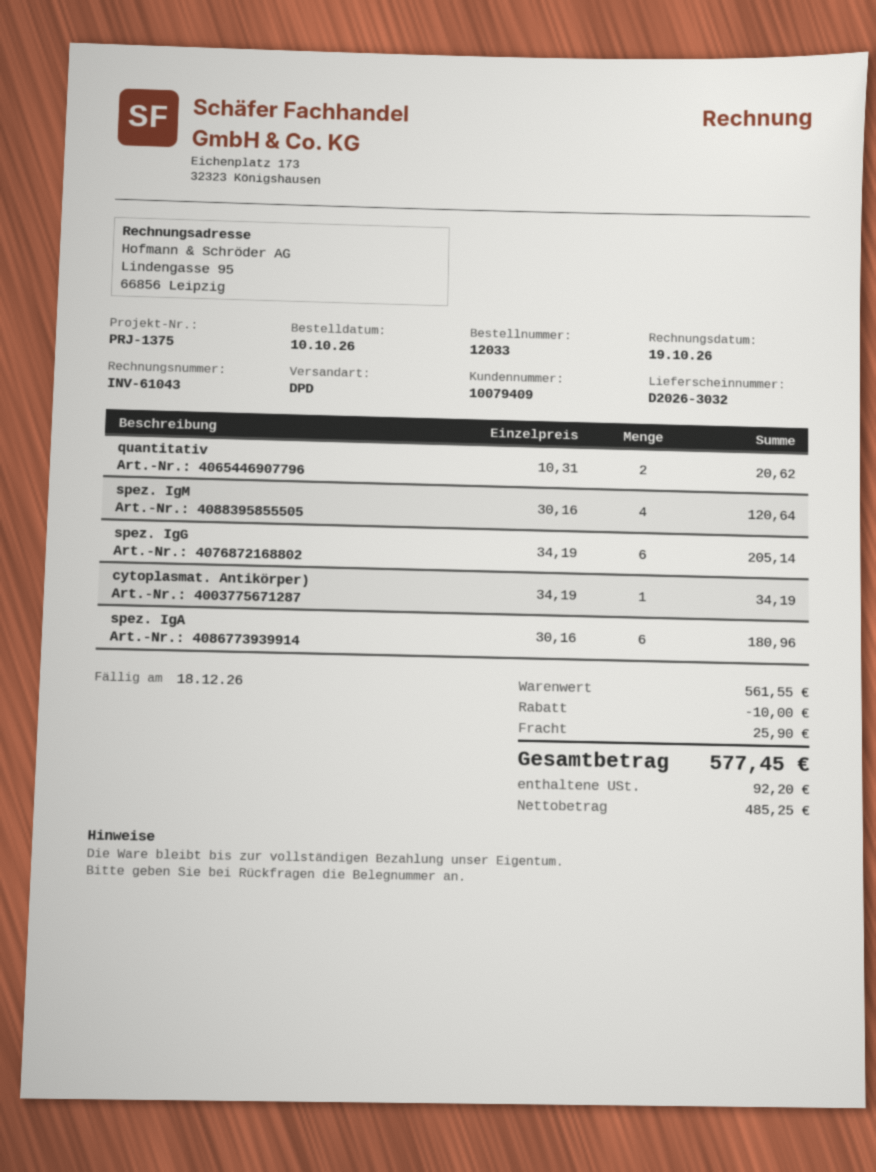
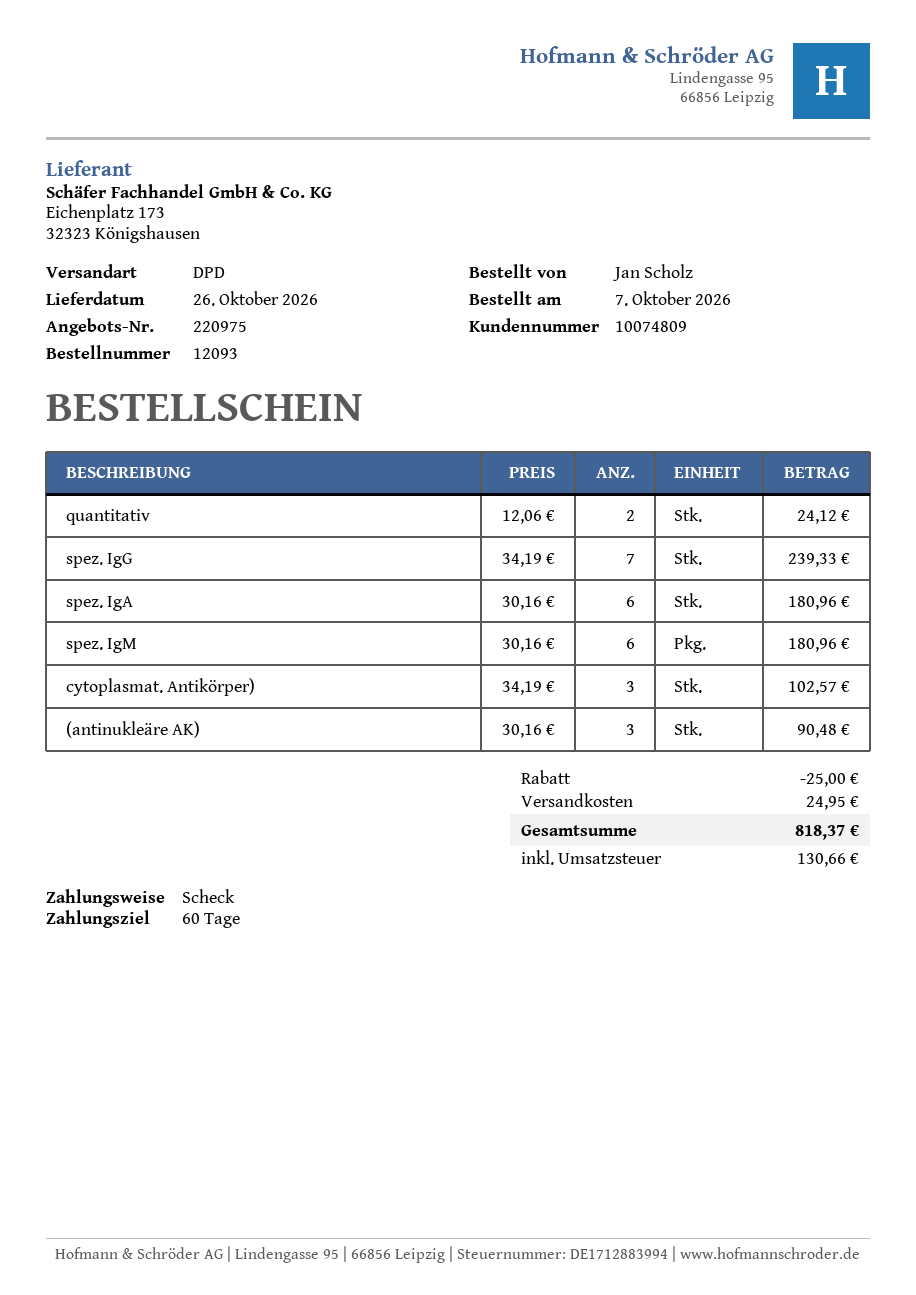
order number: 12033 -> 12093
order date: 2026-10-10 -> 2026-10-07
customer number: 10079409 -> 10074809
quantitativ: 2 x 10.31 = 20.62 -> 2 x 12.06 = 24.12
spez. IgM: 4 x 30.16 = 120.64 -> 6 x 30.16 = 180.96
spez. IgG: 6 x 34.19 = 205.14 -> 7 x 34.19 = 239.33
cytoplasmat. Antikörper): 1 x 34.19 = 34.19 -> 3 x 34.19 = 102.57
(antinukleäre AK): none -> 3 x 30.16 = 90.48
discount: 10.00 -> 25.00
shipping: 25.90 -> 24.95
tax: 92.20 -> 130.66
total: 577.45 -> 818.37

